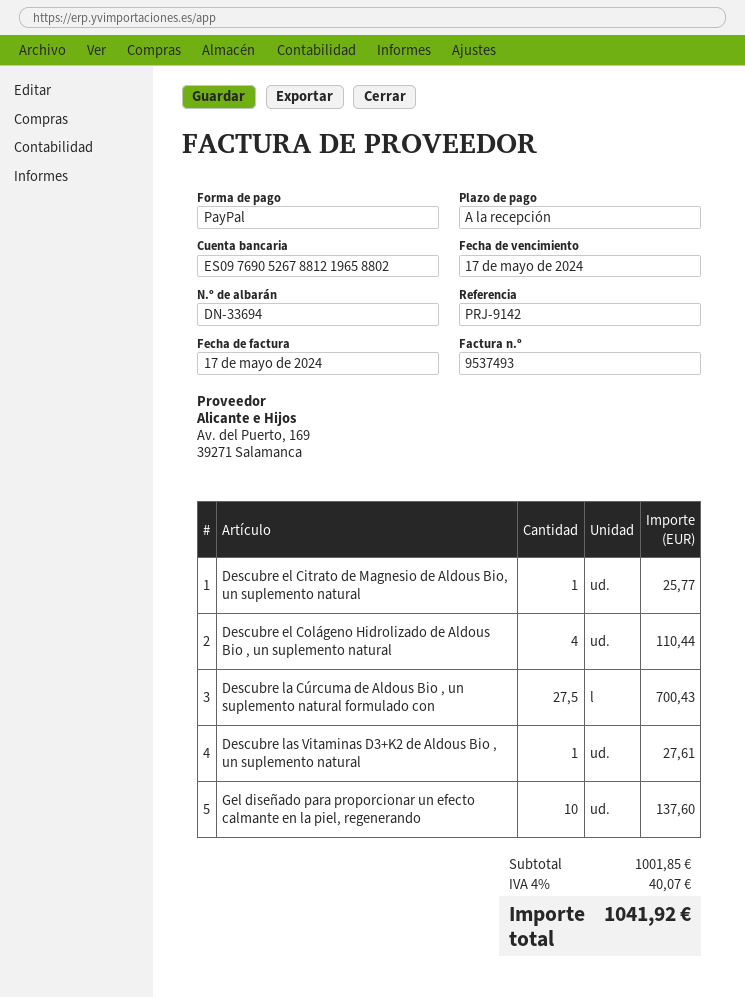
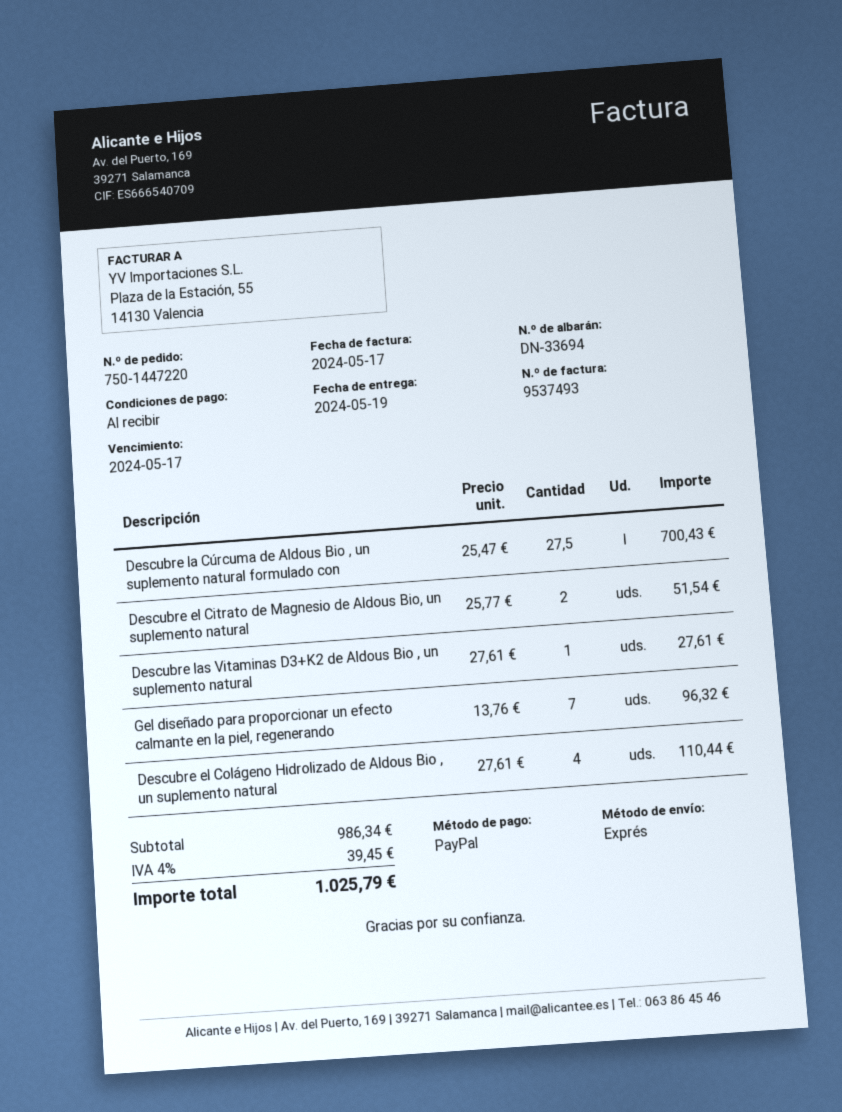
Descubre el Citrato de Magnesio de Aldous Bio, un suplemento natural: 1 for 25.77 -> 2 for 51.54
Gel diseñado para proporcionar un efecto calmante en la piel, regenerando: 10 for 137.60 -> 7 for 96.32
subtotal: 1001.85 -> 986.34
tax: 4% = 40.07 -> 4% = 39.45
total: 1041.92 -> 1025.79

